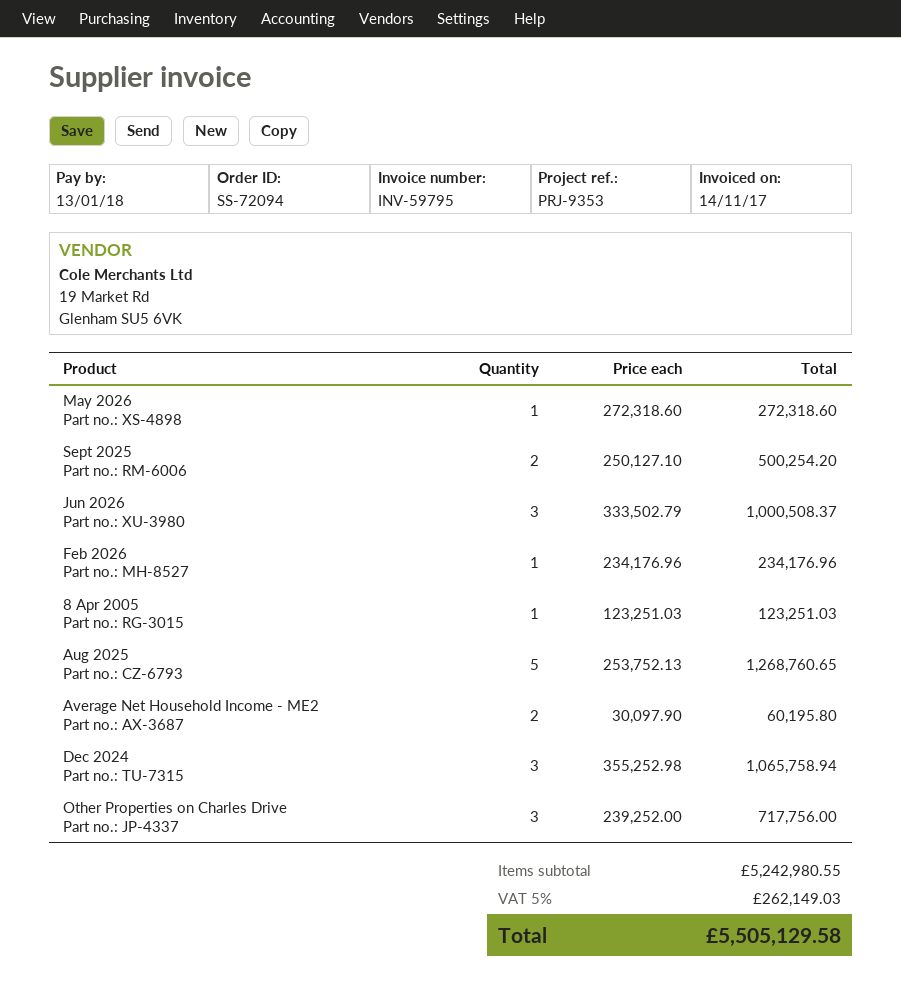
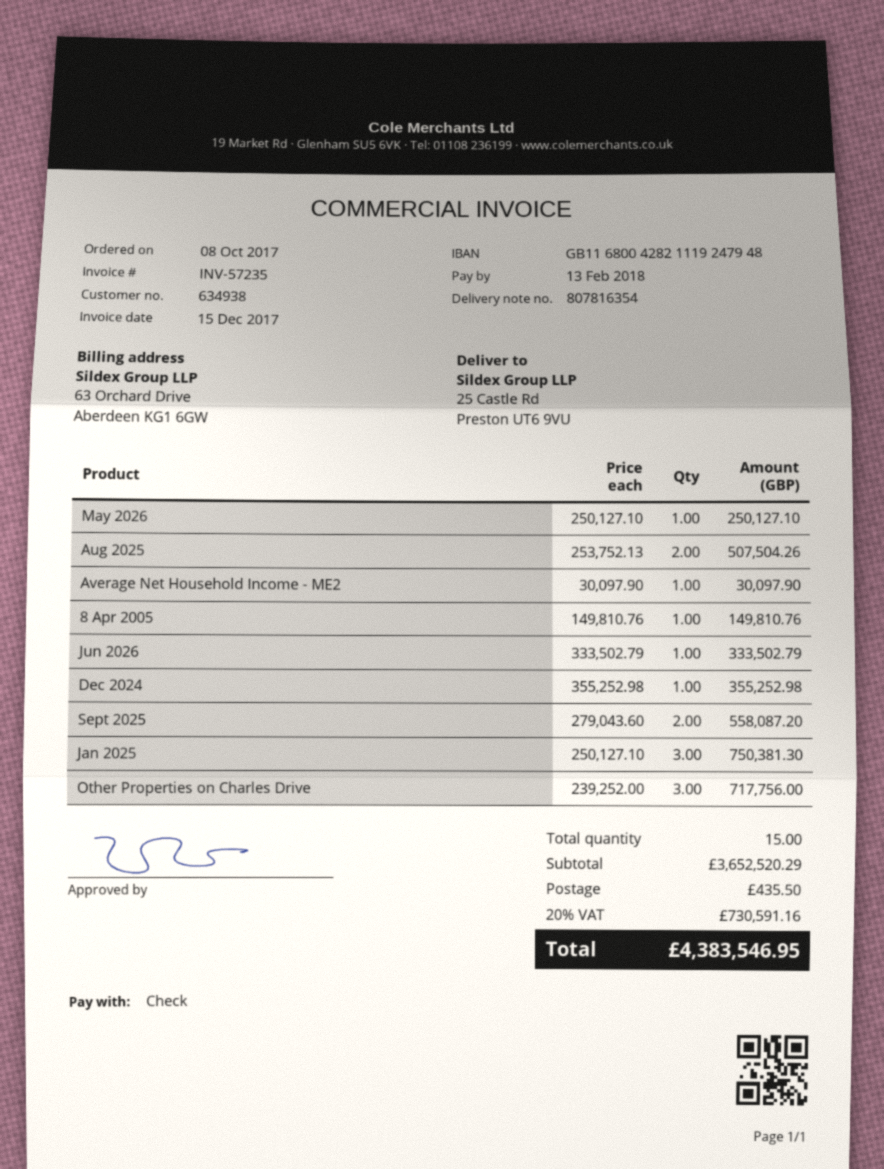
invoice number: INV-59795 -> INV-57235
invoice date: 2017-11-14 -> 2017-12-15
due date: 2018-01-13 -> 2018-02-13
May 2026: 1 x 272318.60 = 272318.60 -> 1 x 250127.10 = 250127.10
Sept 2025: 2 x 250127.10 = 500254.20 -> 2 x 279043.60 = 558087.20
Jun 2026: 3 x 333502.79 = 1000508.37 -> 1 x 333502.79 = 333502.79
Feb 2026: 1 x 234176.96 = 234176.96 -> none
8 Apr 2005: 1 x 123251.03 = 123251.03 -> 1 x 149810.76 = 149810.76
Aug 2025: 5 x 253752.13 = 1268760.65 -> 2 x 253752.13 = 507504.26
Average Net Household Income - ME2: 2 x 30097.90 = 60195.80 -> 1 x 30097.90 = 30097.90
Dec 2024: 3 x 355252.98 = 1065758.94 -> 1 x 355252.98 = 355252.98
Jan 2025: none -> 3 x 250127.10 = 750381.30
subtotal: 5242980.55 -> 3652520.29
shipping: none -> 435.50
tax: 5% = 262149.03 -> 20% = 730591.16
total: 5505129.58 -> 4383546.95

